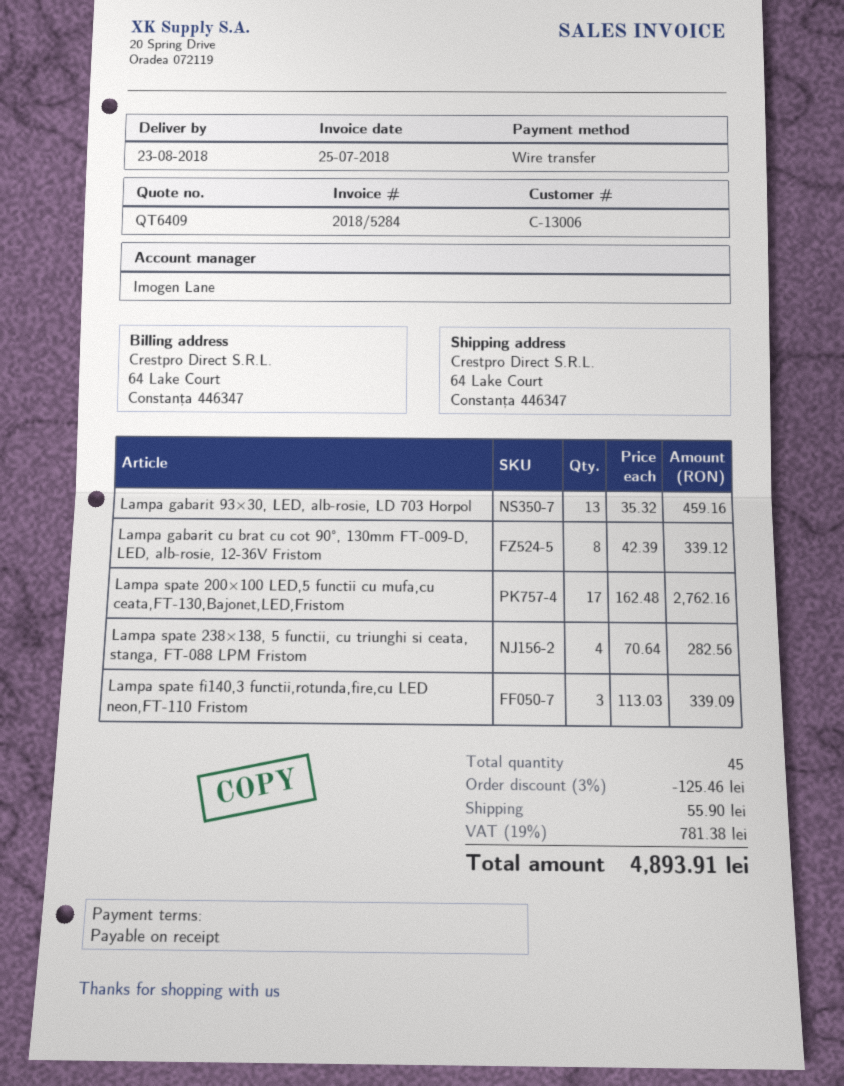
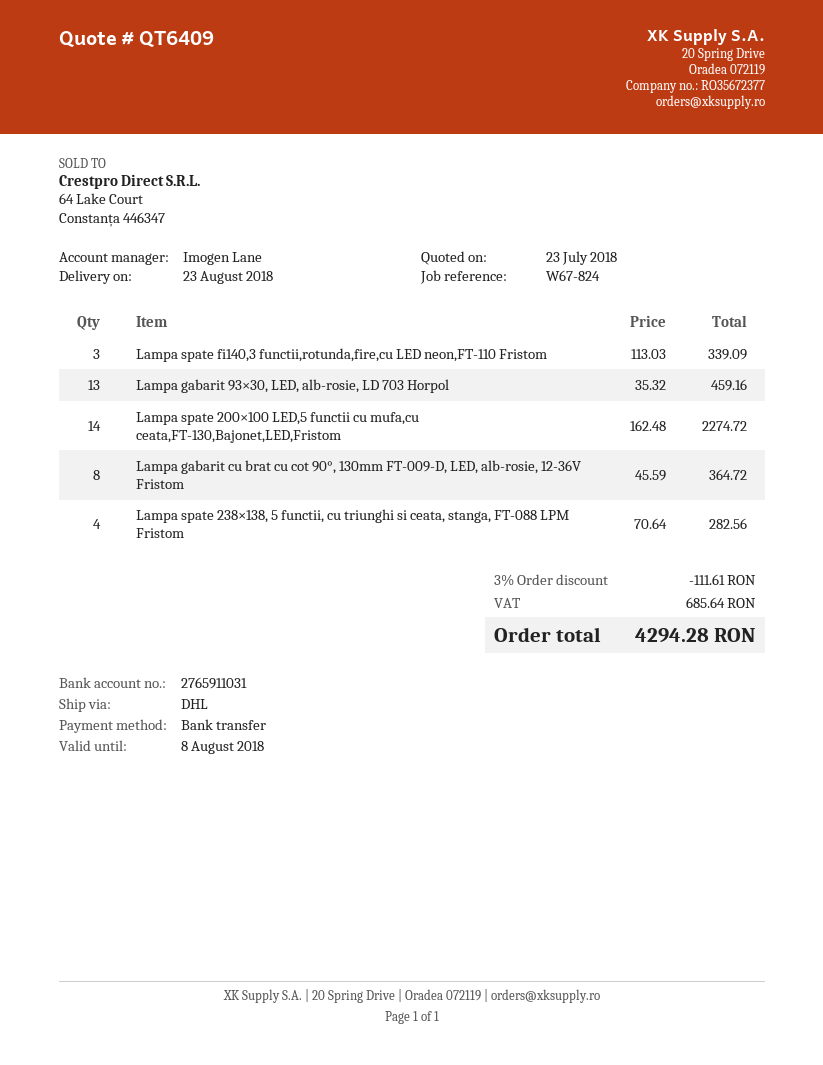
Lampa gabarit cu brat cu cot 90°, 130mm FT-009-D, LED, alb-rosie, 12-36V Fristom: 8 x 42.39 = 339.12 -> 8 x 45.59 = 364.72
Lampa spate 200×100 LED,5 functii cu mufa,cu ceata,FT-130,Bajonet,LED,Fristom: 17 x 162.48 = 2762.16 -> 14 x 162.48 = 2274.72
discount: 3% = 125.46 -> 3% = 111.61
shipping: 55.90 -> none
tax: 781.38 -> 685.64
total: 4893.91 -> 4294.28

